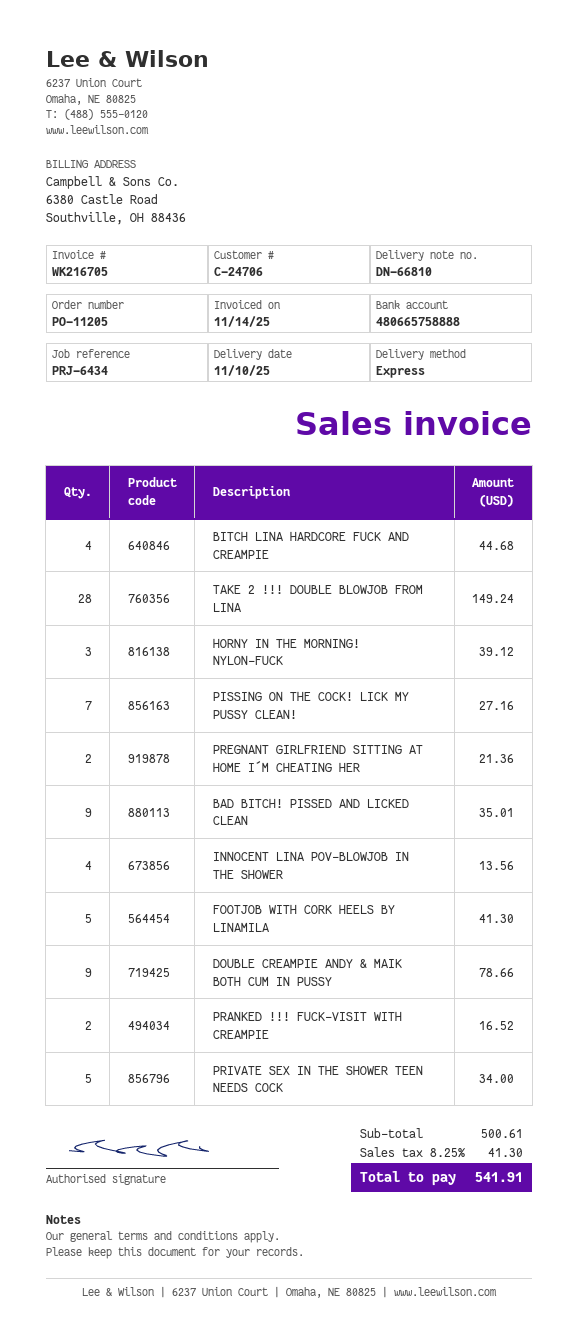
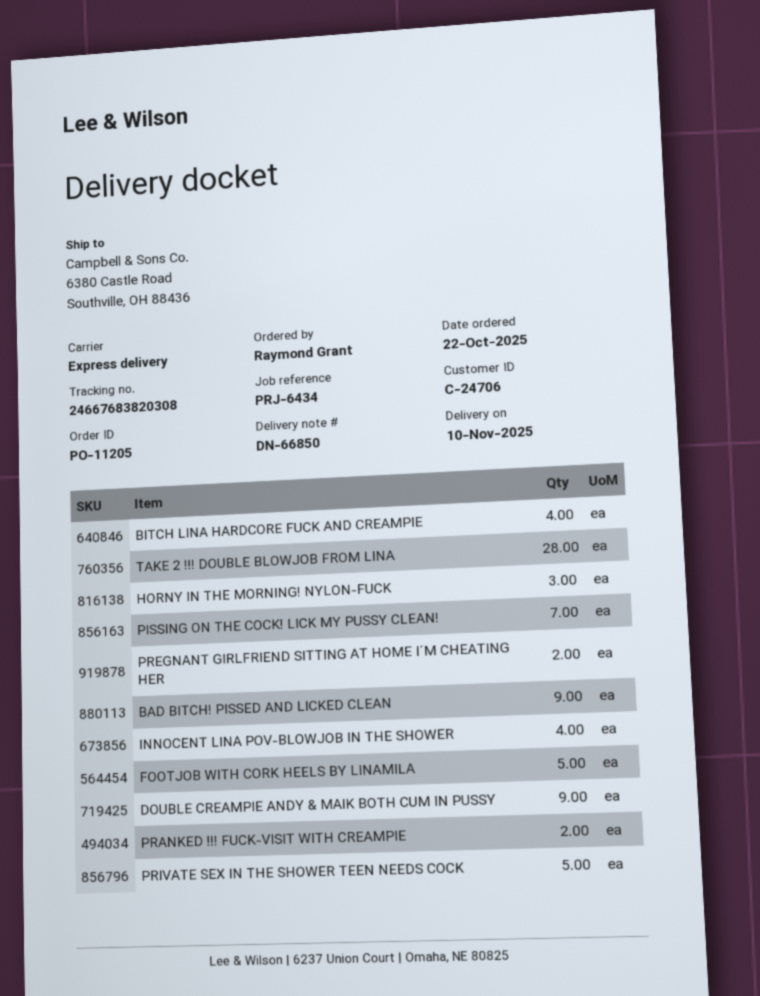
delivery note number: DN-66810 -> DN-66850

